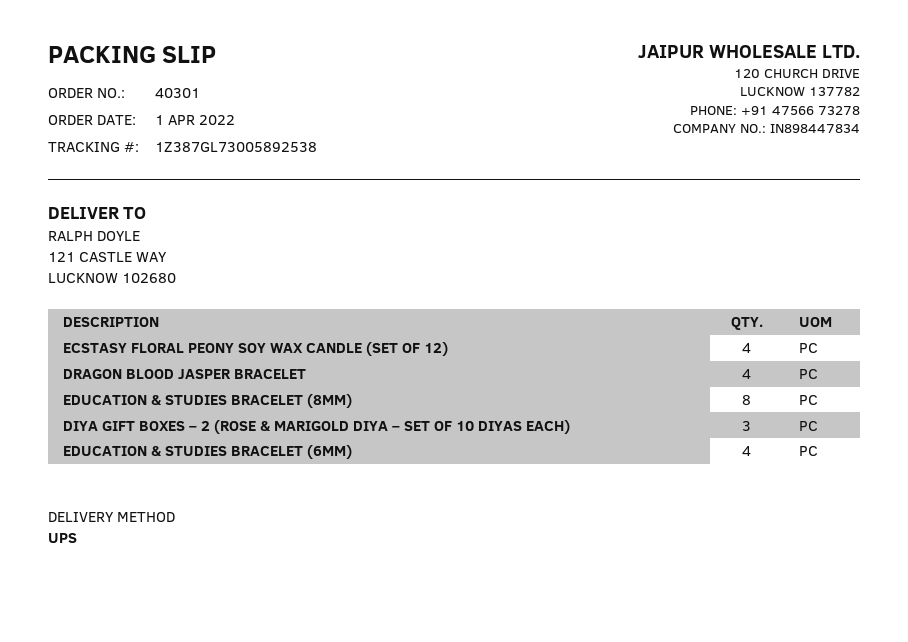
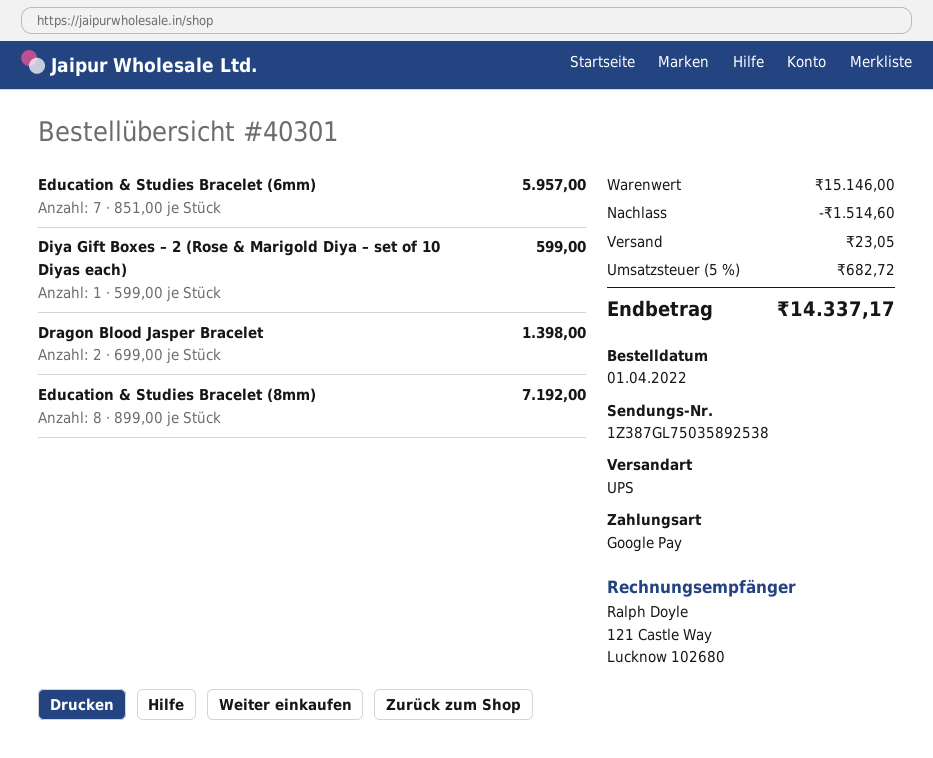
tracking number: 1Z387GL73005892538 -> 1Z387GL75035892538
ECSTASY FLORAL PEONY SOY WAX CANDLE (SET OF 12): 4 -> none
DRAGON BLOOD JASPER BRACELET: 4 -> 2
DIYA GIFT BOXES – 2 (ROSE & MARIGOLD DIYA – SET OF 10 DIYAS EACH): 3 -> 1
EDUCATION & STUDIES BRACELET (6MM): 4 -> 7

